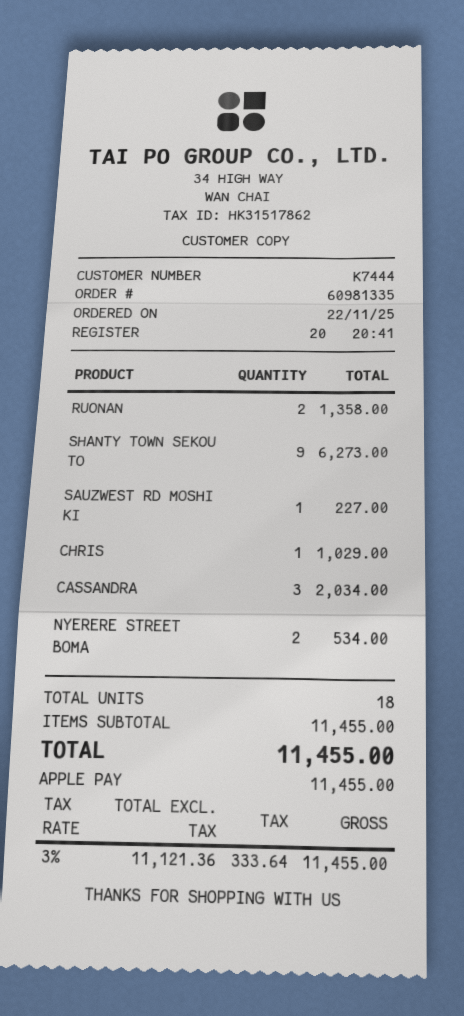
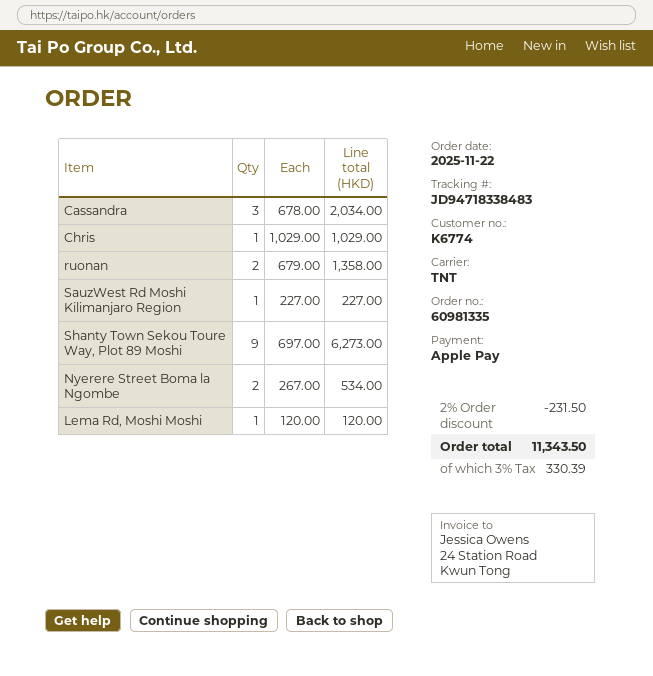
customer number: K7444 -> K6774
Lema Rd, Moshi Moshi: none -> 1 for 120.00
discount: none -> 2% = 231.50
tax: 3% = 333.64 -> 3% = 330.39
total: 11455.00 -> 11343.50

